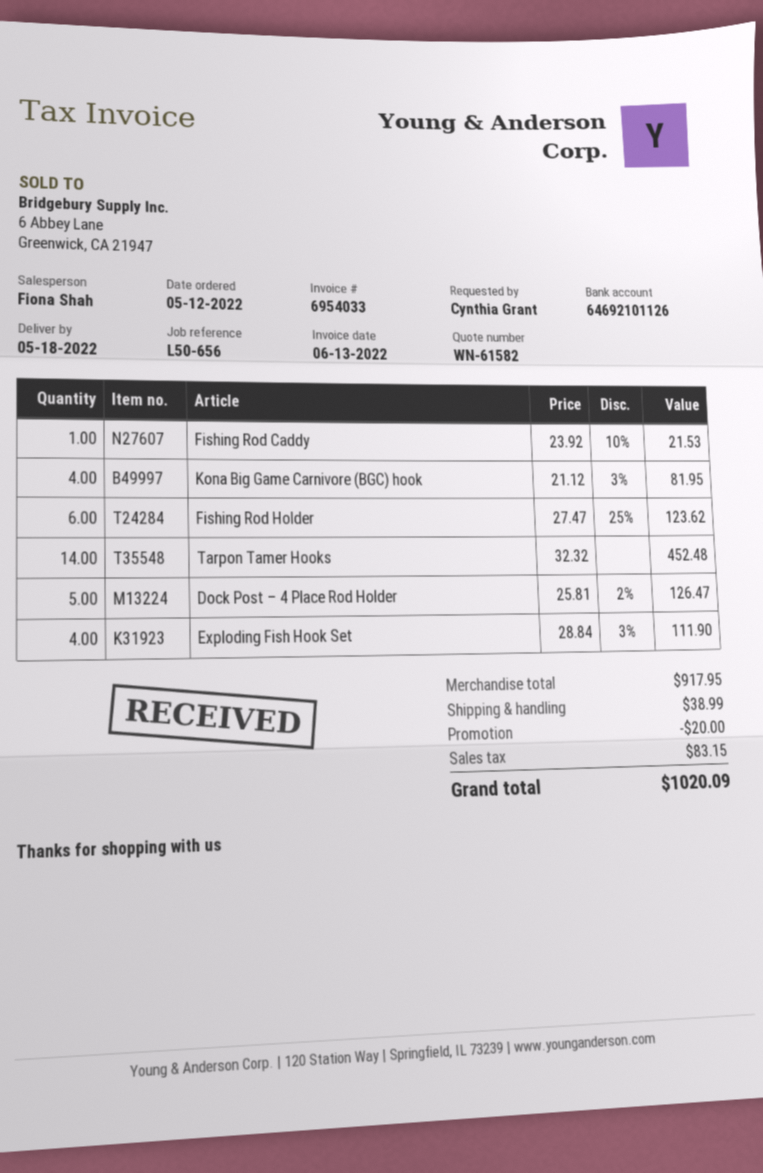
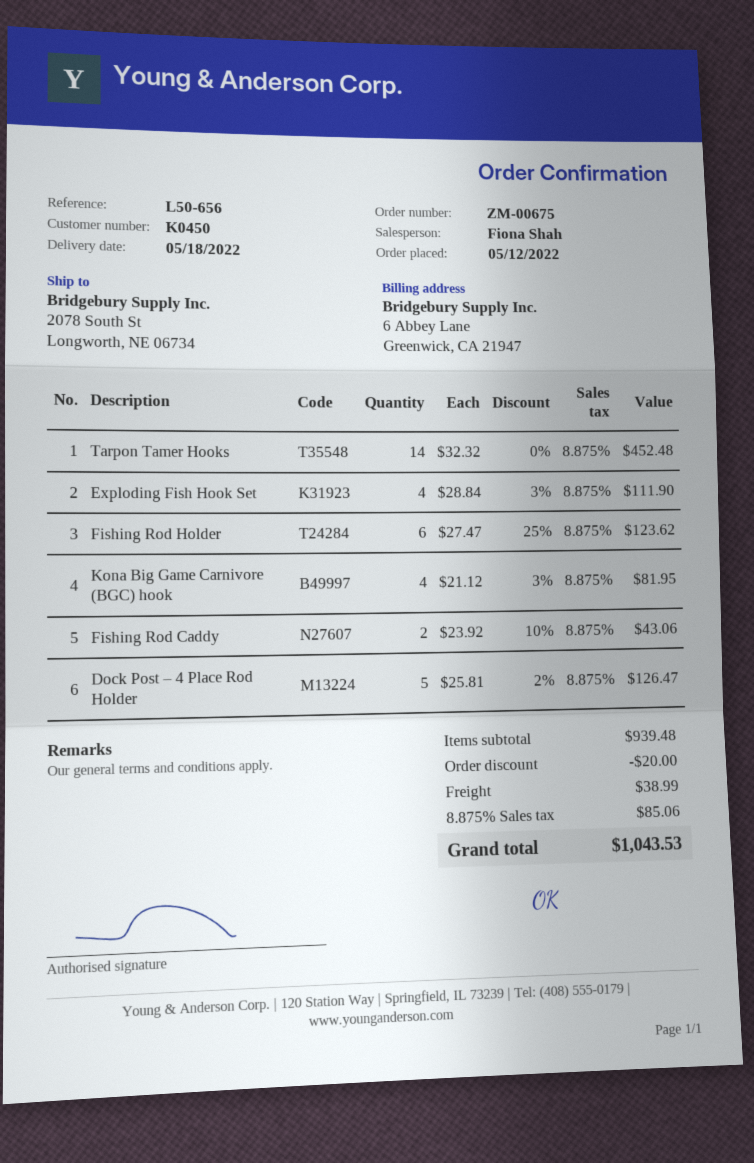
Fishing Rod Caddy: 1 x 23.92 - 10% = 21.53 -> 2 x 23.92 - 10% = 43.06
subtotal: 917.95 -> 939.48
tax: 83.15 -> 85.06
total: 1020.09 -> 1043.53

